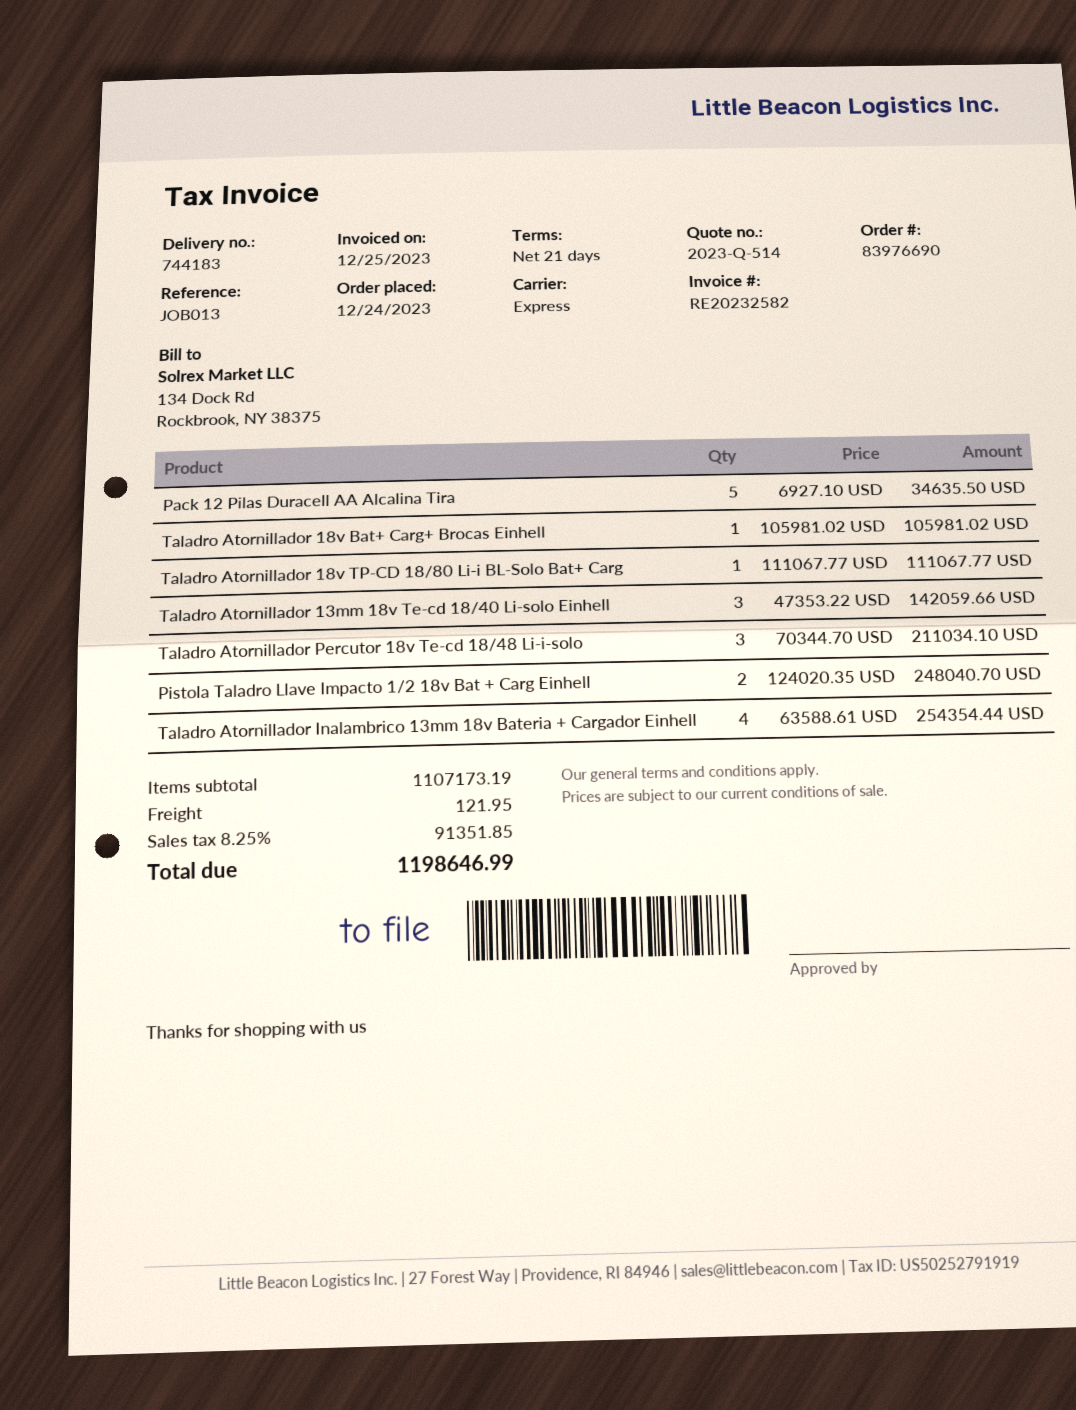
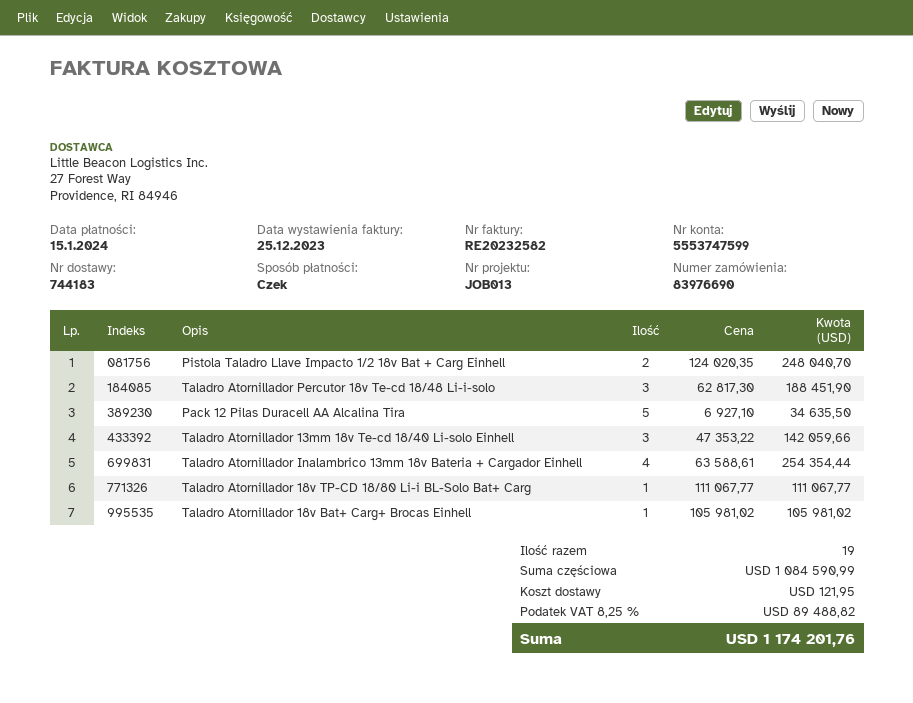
Taladro Atornillador Percutor 18v Te-cd 18/48 Li-i-solo: 3 x 70344.70 = 211034.10 -> 3 x 62817.30 = 188451.90
subtotal: 1107173.19 -> 1084590.99
tax: 8.25% = 91351.85 -> 8.25% = 89488.82
total: 1198646.99 -> 1174201.76

